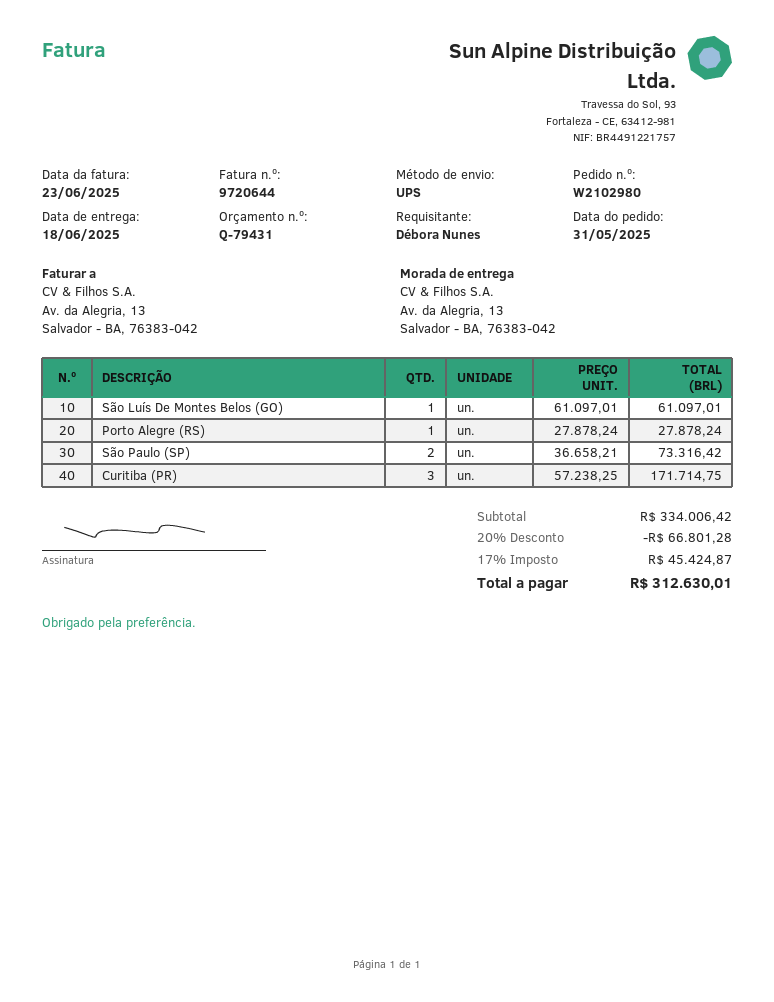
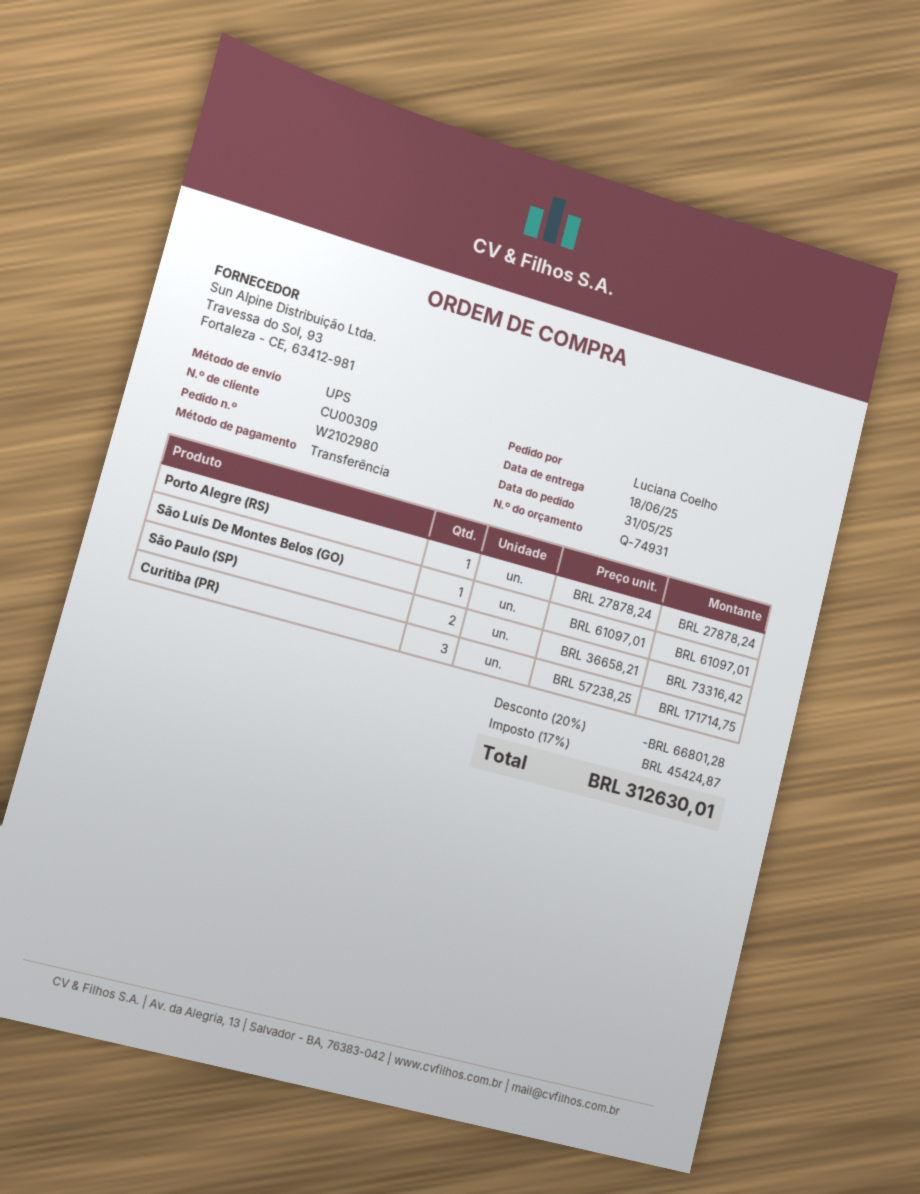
quote number: Q-79431 -> Q-74931
ordered by: Débora Nunes -> Luciana Coelho

